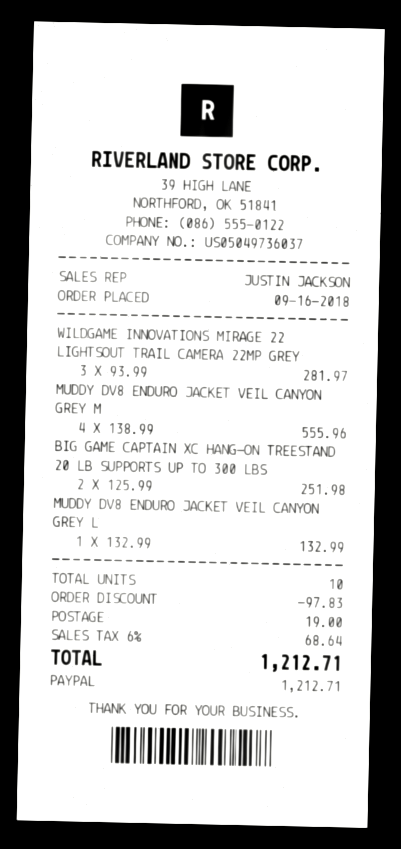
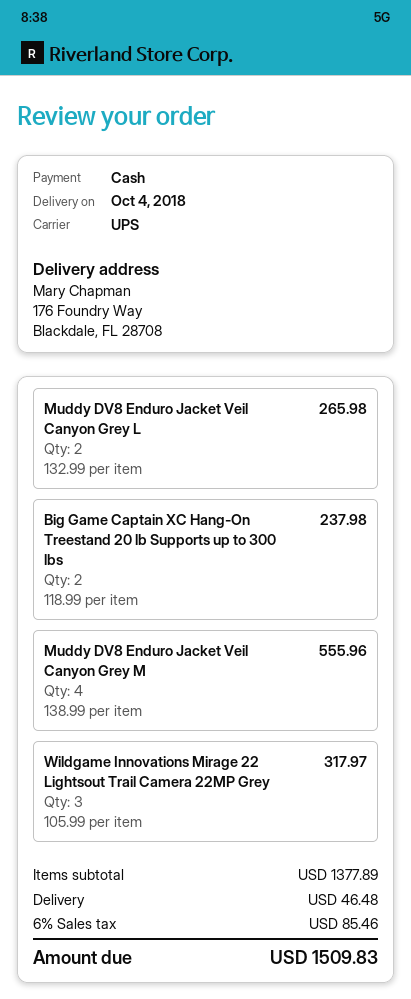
payment method: PayPal -> cash
WILDGAME INNOVATIONS MIRAGE 22 LIGHTSOUT TRAIL CAMERA 22MP GREY: 3 x 93.99 = 281.97 -> 3 x 105.99 = 317.97
BIG GAME CAPTAIN XC HANG-ON TREESTAND 20 LB SUPPORTS UP TO 300 LBS: 2 x 125.99 = 251.98 -> 2 x 118.99 = 237.98
MUDDY DV8 ENDURO JACKET VEIL CANYON GREY L: 1 x 132.99 = 132.99 -> 2 x 132.99 = 265.98
discount: 97.83 -> none
shipping: 19.00 -> 46.48
tax: 6% = 68.64 -> 6% = 85.46
total: 1212.71 -> 1509.83

